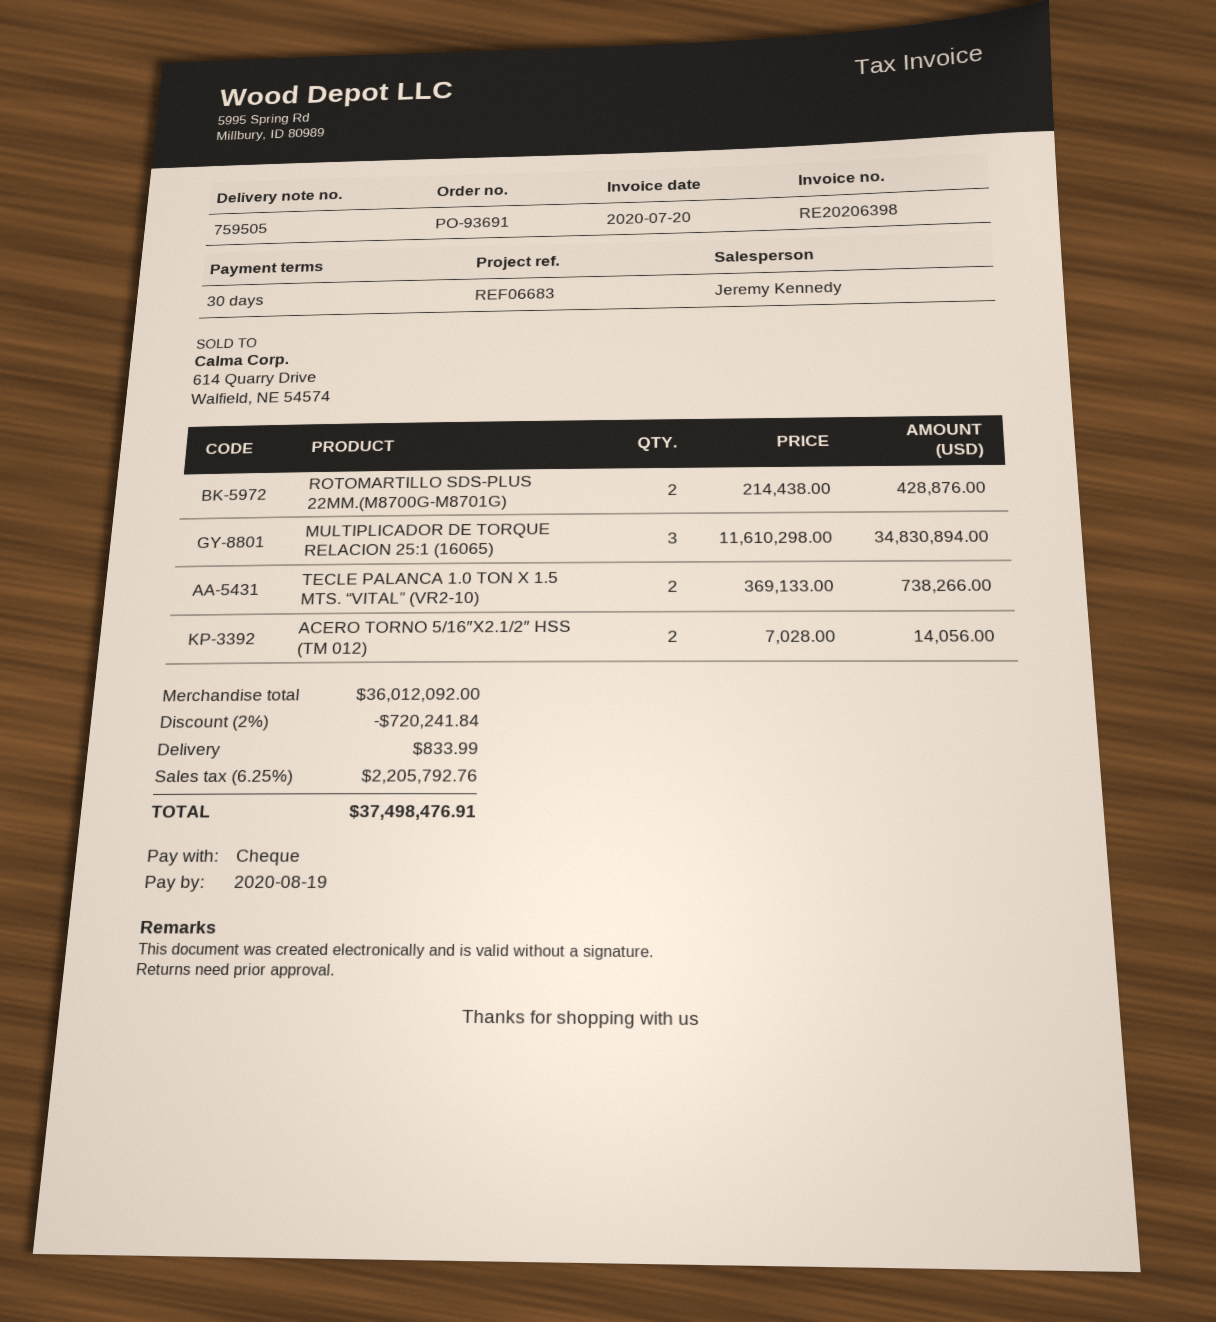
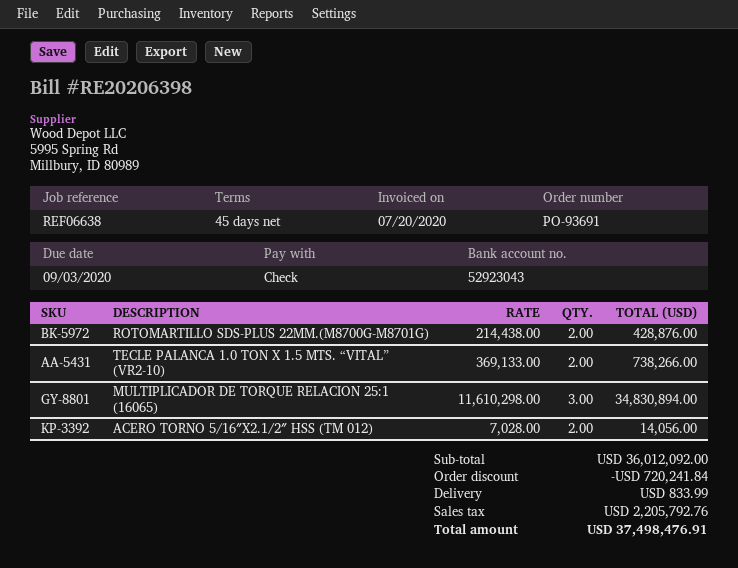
payment terms: 30 days -> 45 days
due date: 2020-08-19 -> 2020-09-03
reference: REF06683 -> REF06638

